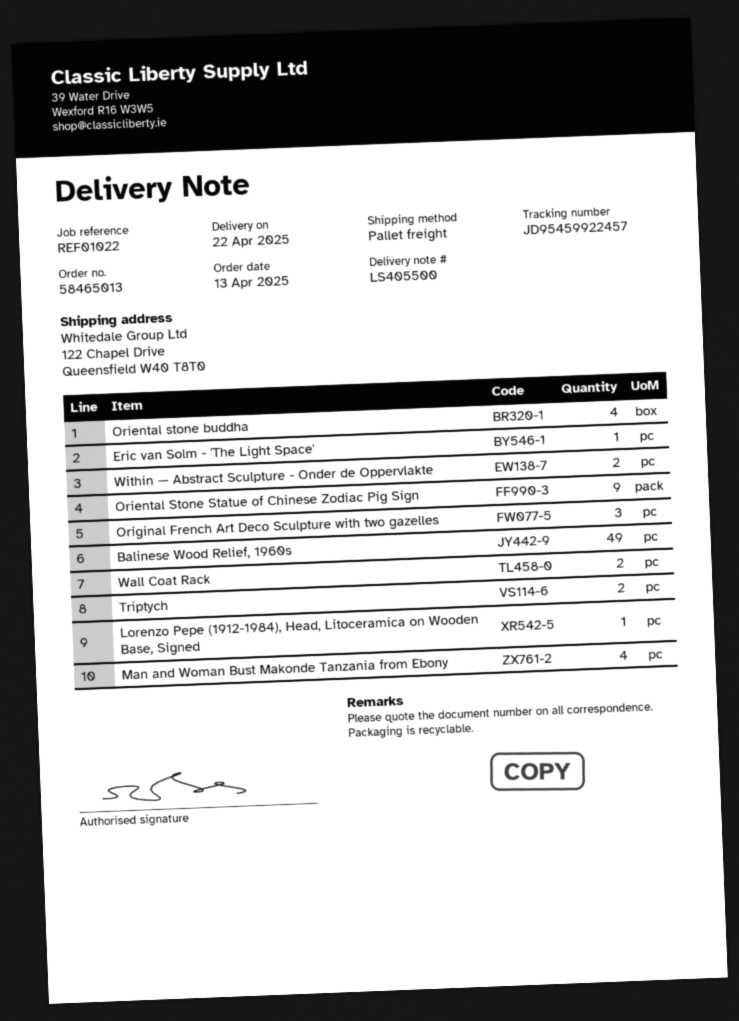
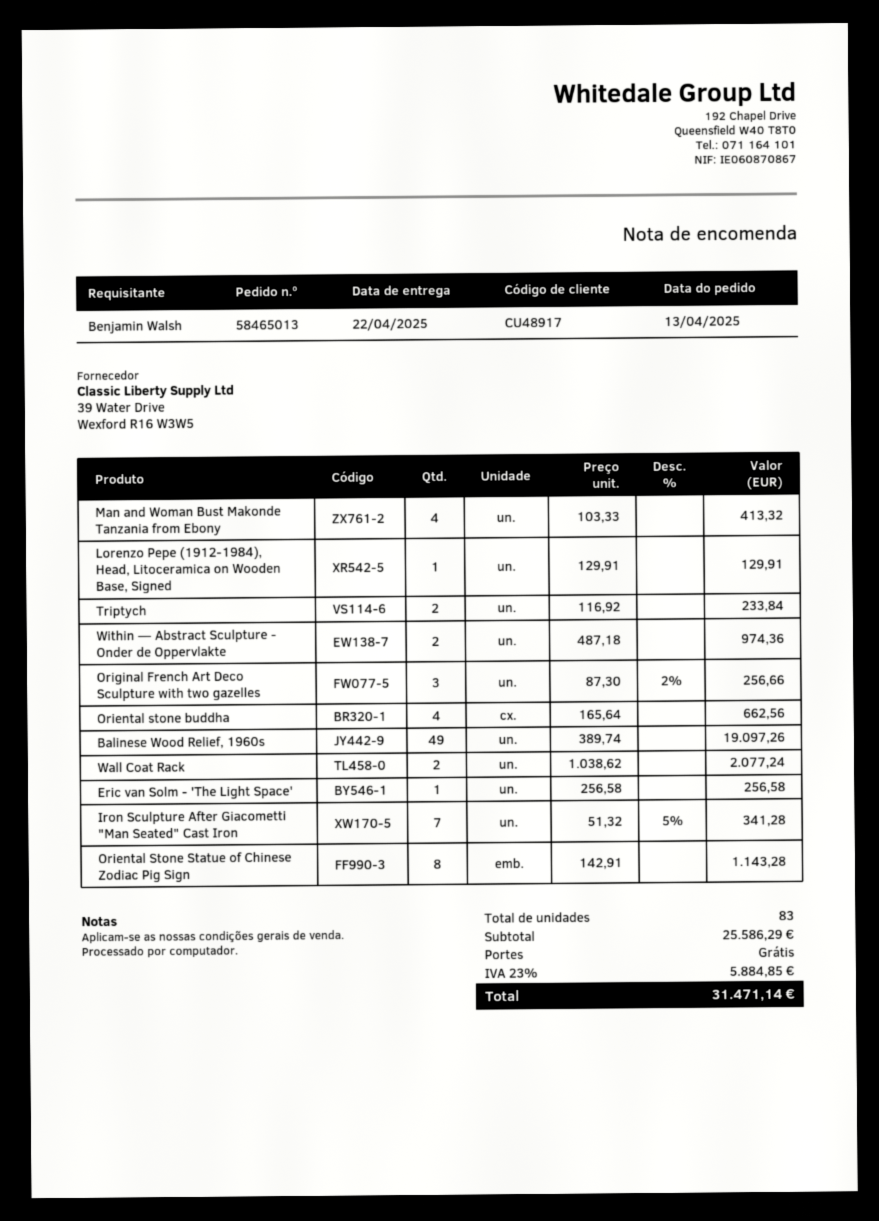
Oriental Stone Statue of Chinese Zodiac Pig Sign: 9 -> 8
Iron Sculpture After Giacometti "Man Seated" Cast Iron: none -> 7

